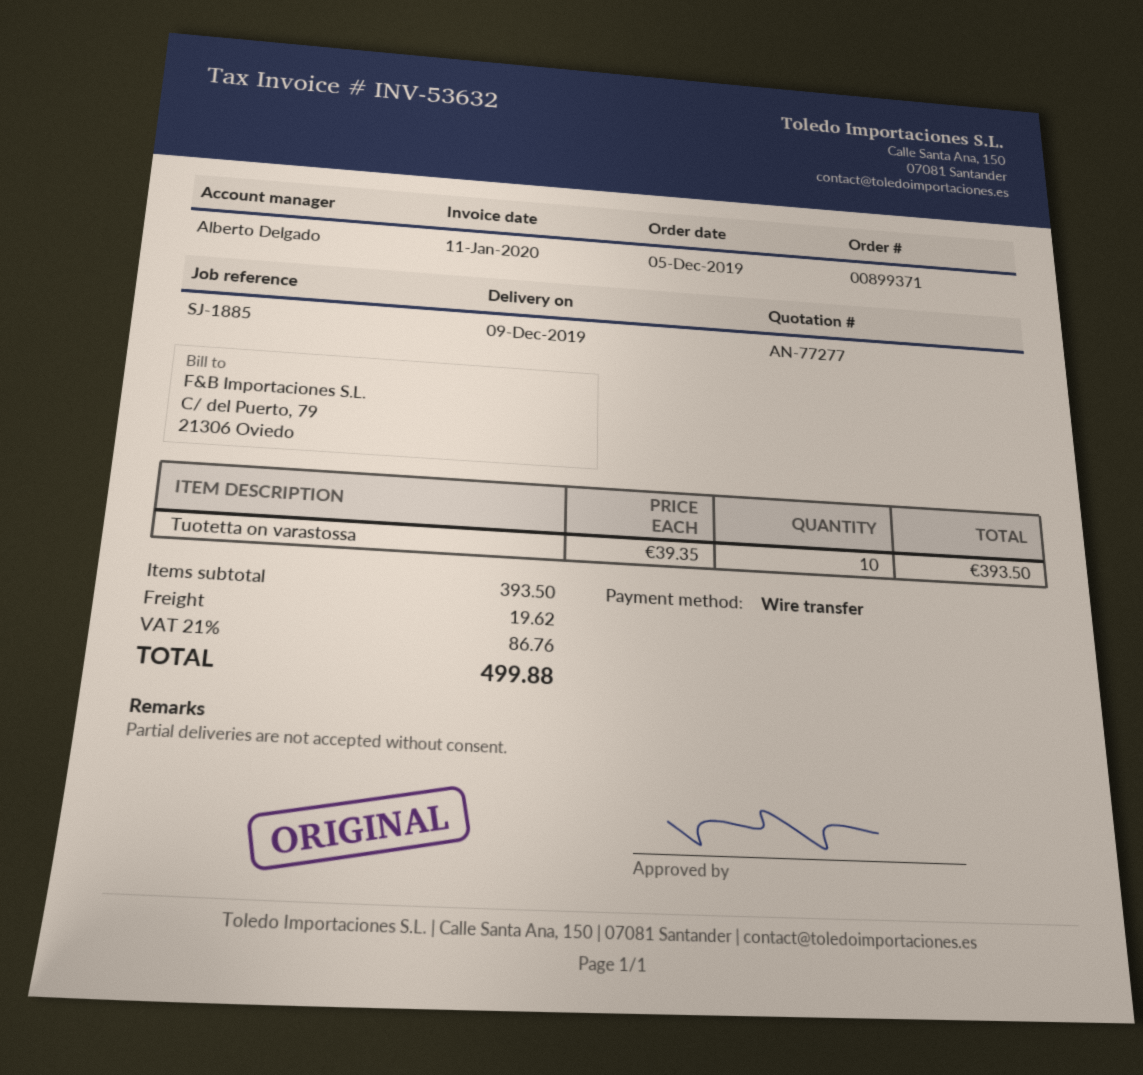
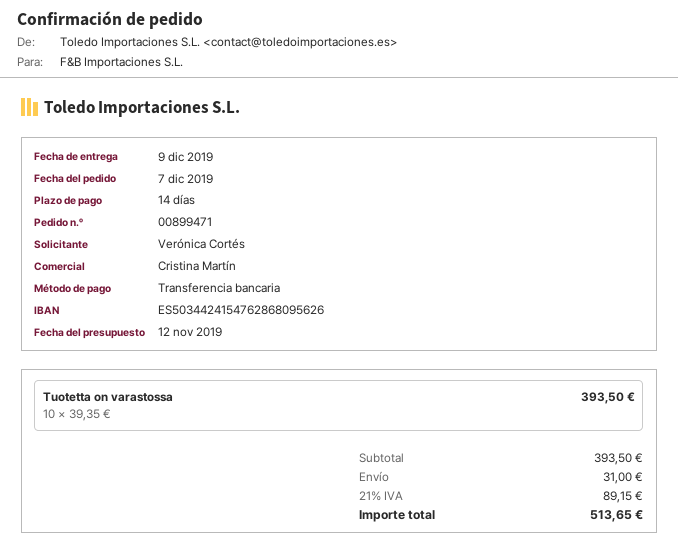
order number: 00899371 -> 00899471
order date: 2019-12-05 -> 2019-12-07
sales rep: Alberto Delgado -> Cristina Martín
shipping: 19.62 -> 31.00
tax: 21% = 86.76 -> 21% = 89.15
total: 499.88 -> 513.65

